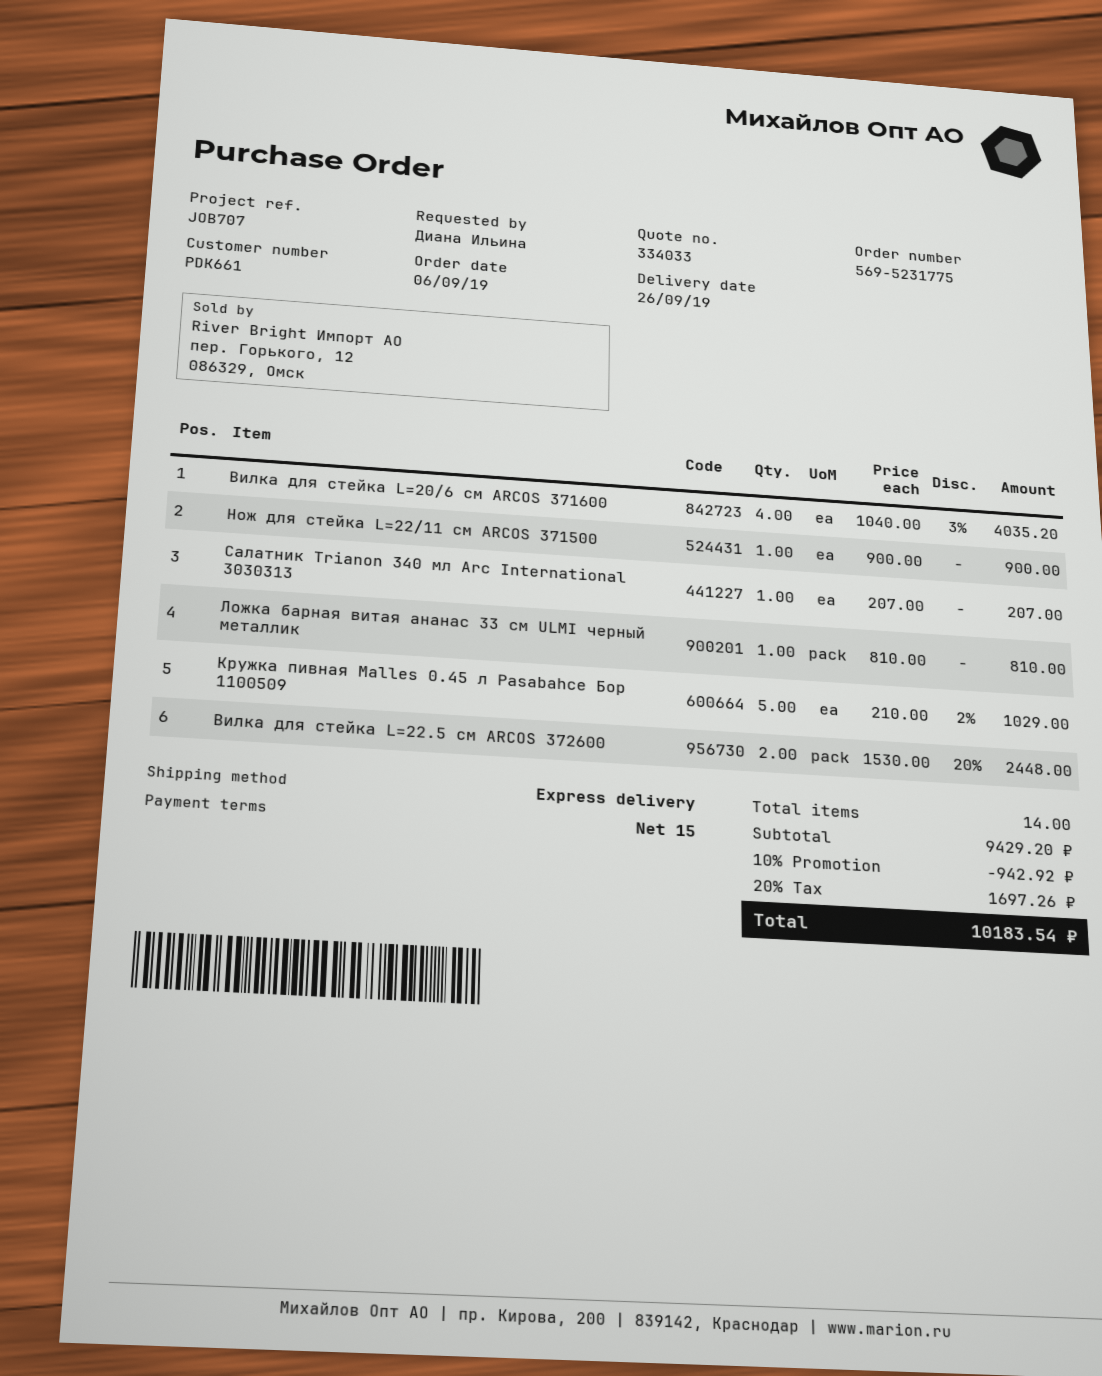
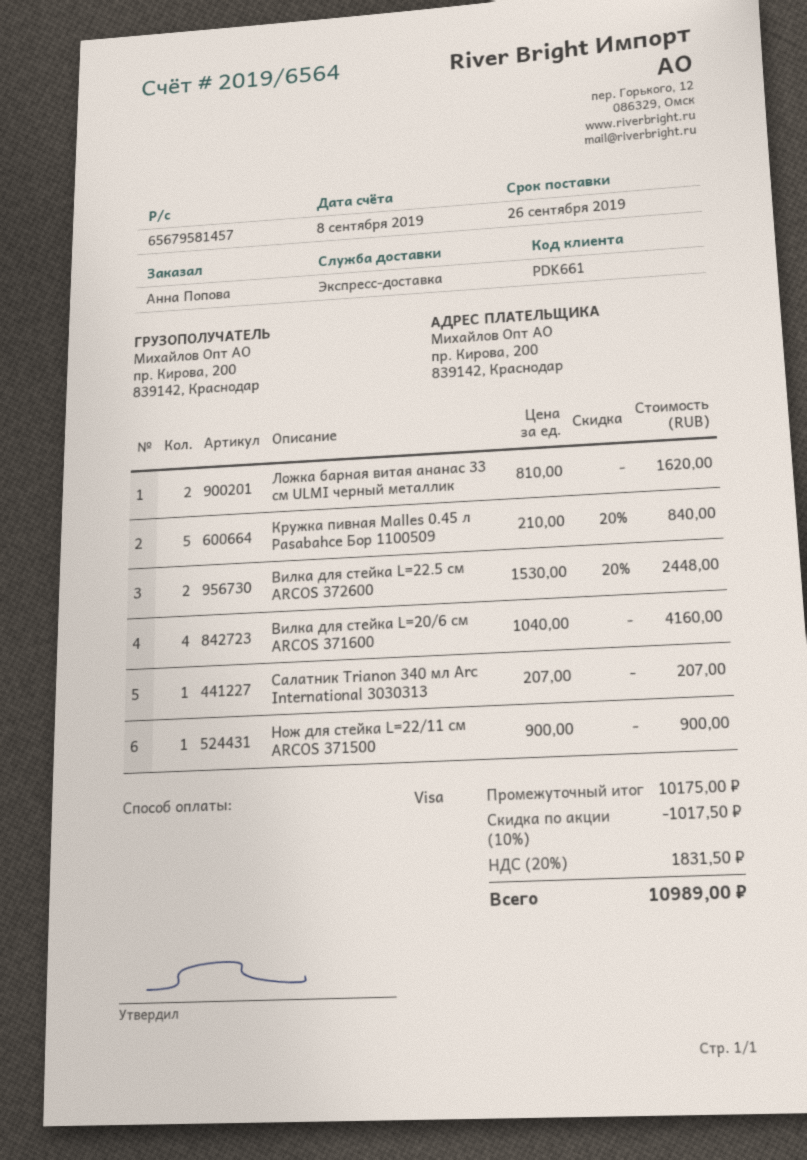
ordered by: Диана Ильина -> Анна Попова
Вилка для стейка L=20/6 см ARCOS 371600: 4 x 1040.00 - 3% = 4035.20 -> 4 x 1040.00 = 4160.00
Ложка барная витая ананас 33 см ULMI черный металлик: 1 x 810.00 = 810.00 -> 2 x 810.00 = 1620.00
Кружка пивная Malles 0.45 л Pasabahce Бор 1100509: 5 x 210.00 - 2% = 1029.00 -> 5 x 210.00 - 20% = 840.00
subtotal: 9429.20 -> 10175.00
discount: 10% = 942.92 -> 10% = 1017.50
tax: 20% = 1697.26 -> 20% = 1831.50
total: 10183.54 -> 10989.00

